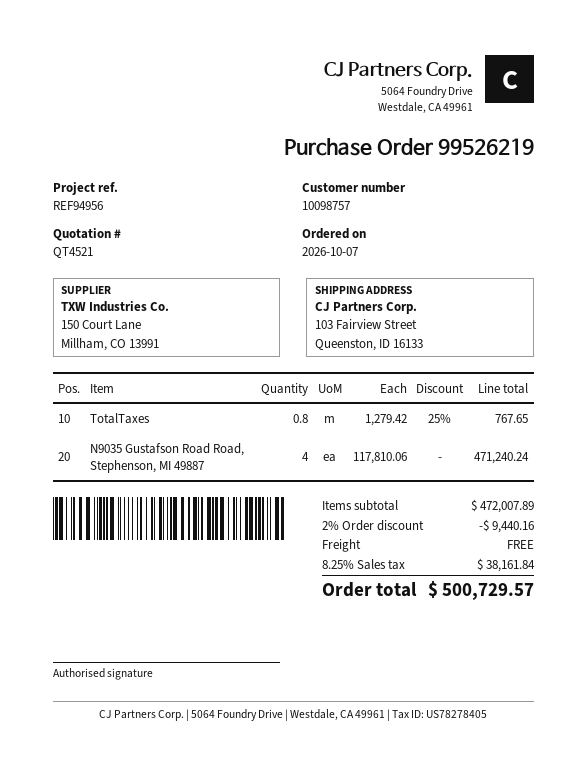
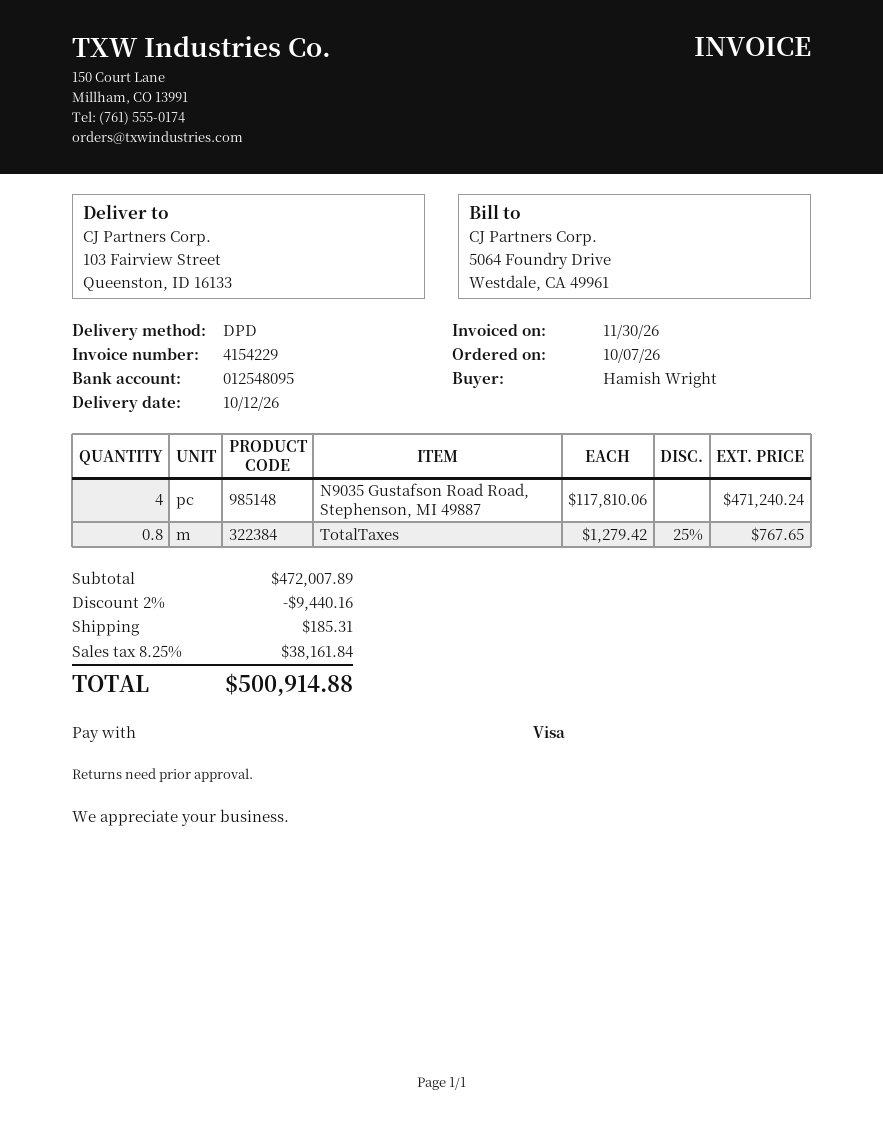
shipping: 0.00 -> 185.31
total: 500729.57 -> 500914.88

